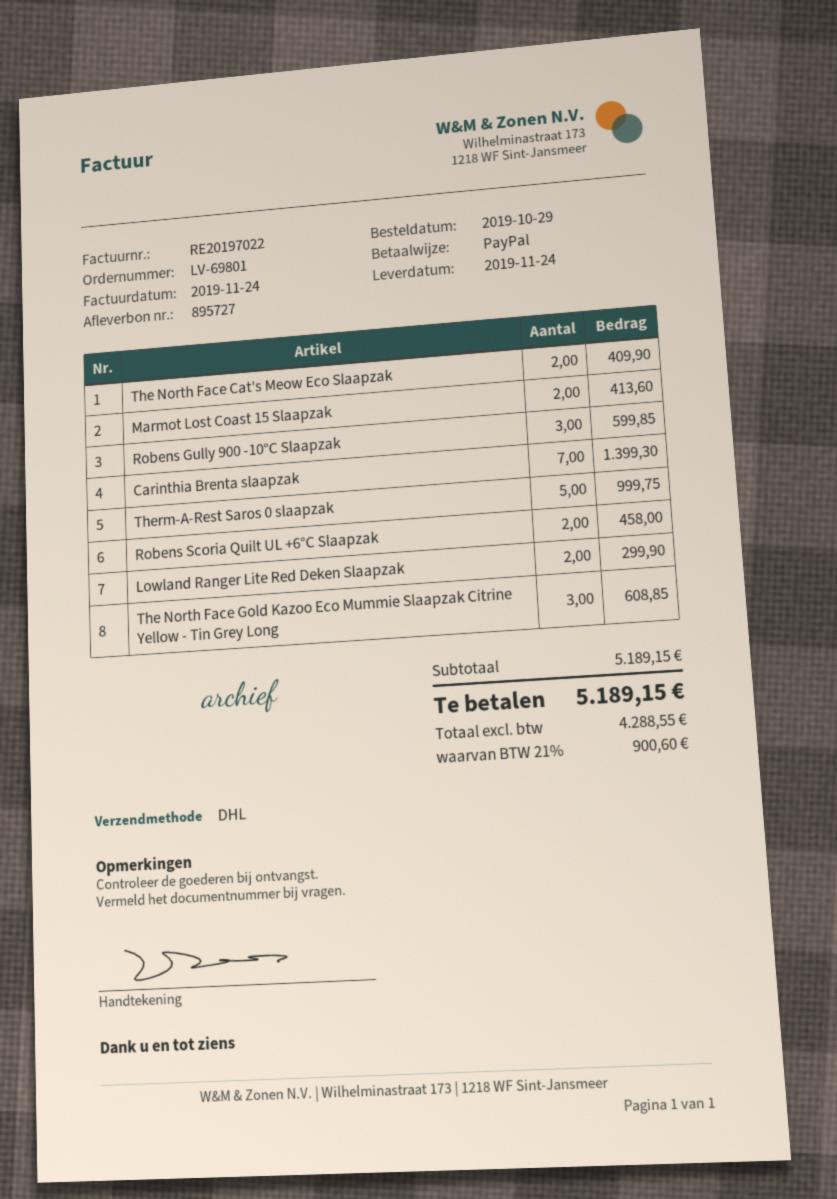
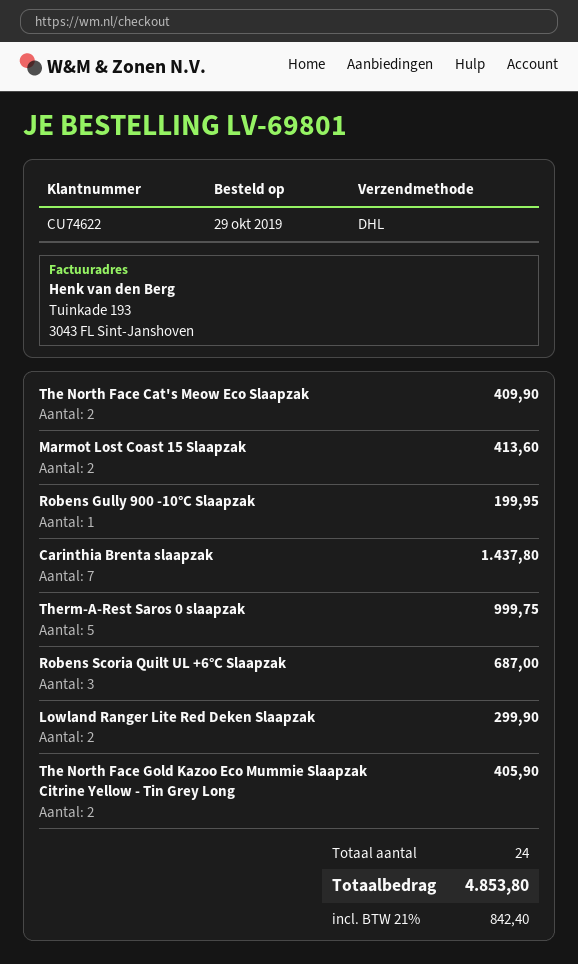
Robens Gully 900 -10°C Slaapzak: 3 for 599.85 -> 1 for 199.95
Carinthia Brenta slaapzak: 7 for 1399.30 -> 7 for 1437.80
Robens Scoria Quilt UL +6°C Slaapzak: 2 for 458.00 -> 3 for 687.00
The North Face Gold Kazoo Eco Mummie Slaapzak Citrine Yellow - Tin Grey Long: 3 for 608.85 -> 2 for 405.90
tax: 21% = 900.60 -> 21% = 842.40
total: 5189.15 -> 4853.80

